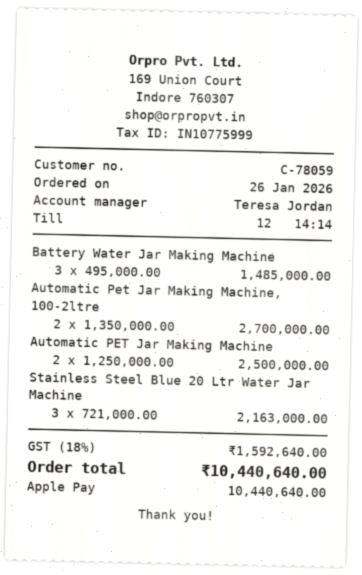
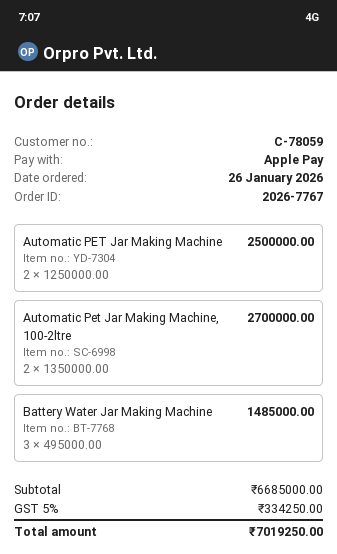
Stainless Steel Blue 20 Ltr Water Jar Machine: 3 x 721000.00 = 2163000.00 -> none
tax: 18% = 1592640.00 -> 5% = 334250.00
total: 10440640.00 -> 7019250.00

